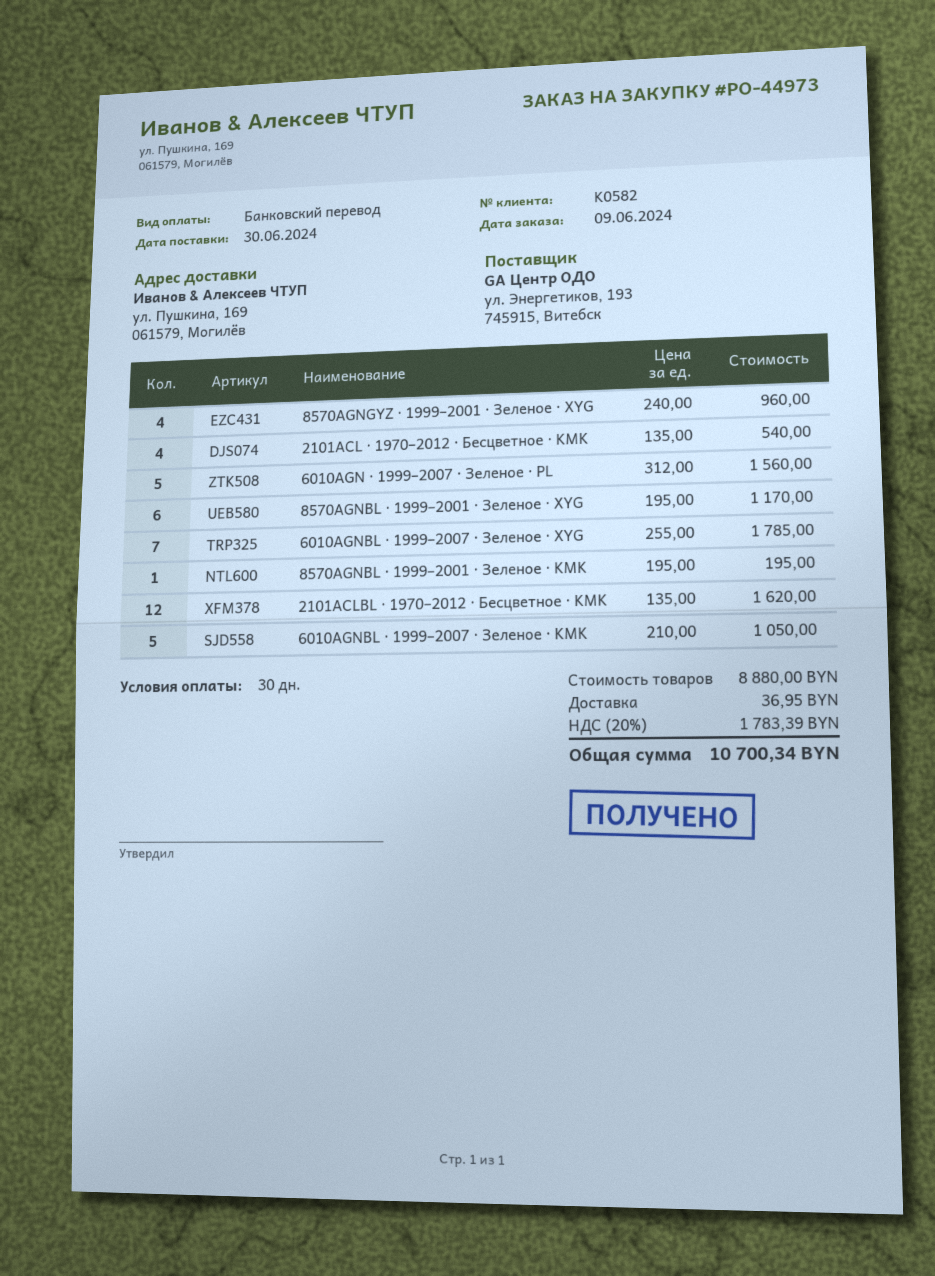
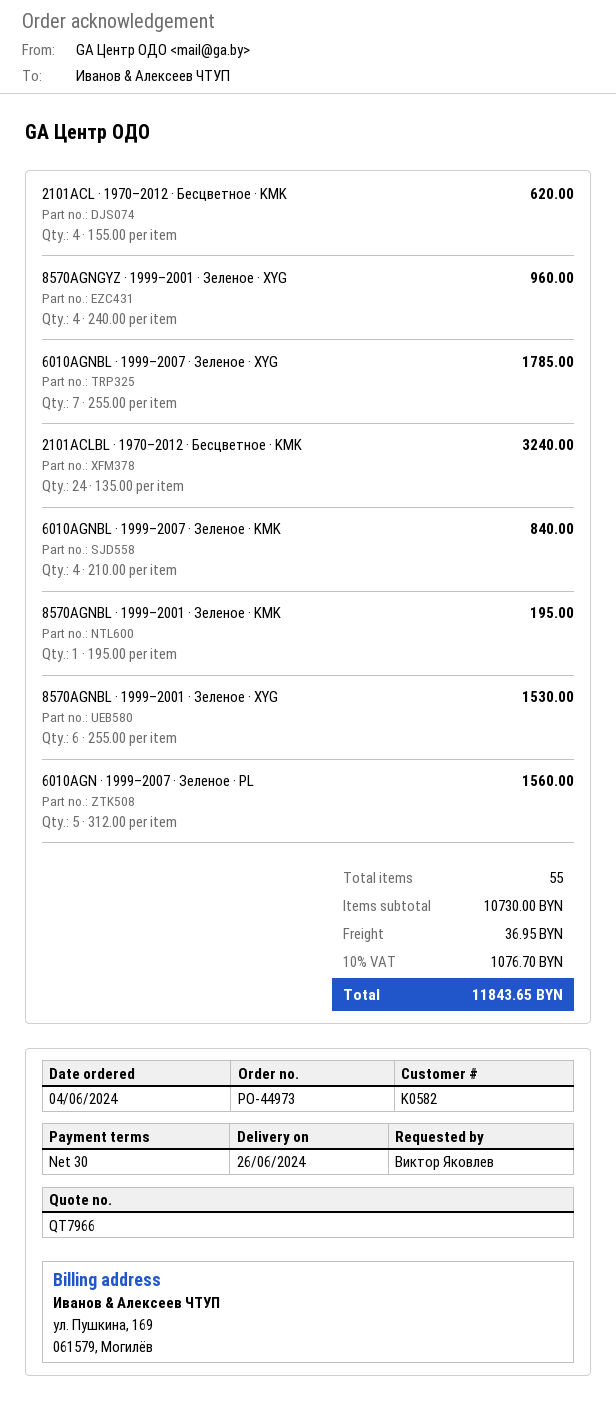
order date: 2024-06-09 -> 2024-06-04
delivery date: 2024-06-30 -> 2024-06-26
2101ACL · 1970–2012 · Бесцветное · KMK: 4 x 135.00 = 540.00 -> 4 x 155.00 = 620.00
8570AGNBL · 1999–2001 · Зеленое · XYG: 6 x 195.00 = 1170.00 -> 6 x 255.00 = 1530.00
2101ACLBL · 1970–2012 · Бесцветное · KMK: 12 x 135.00 = 1620.00 -> 24 x 135.00 = 3240.00
6010AGNBL · 1999–2007 · Зеленое · KMK: 5 x 210.00 = 1050.00 -> 4 x 210.00 = 840.00
subtotal: 8880.00 -> 10730.00
tax: 20% = 1783.39 -> 10% = 1076.70
total: 10700.34 -> 11843.65

